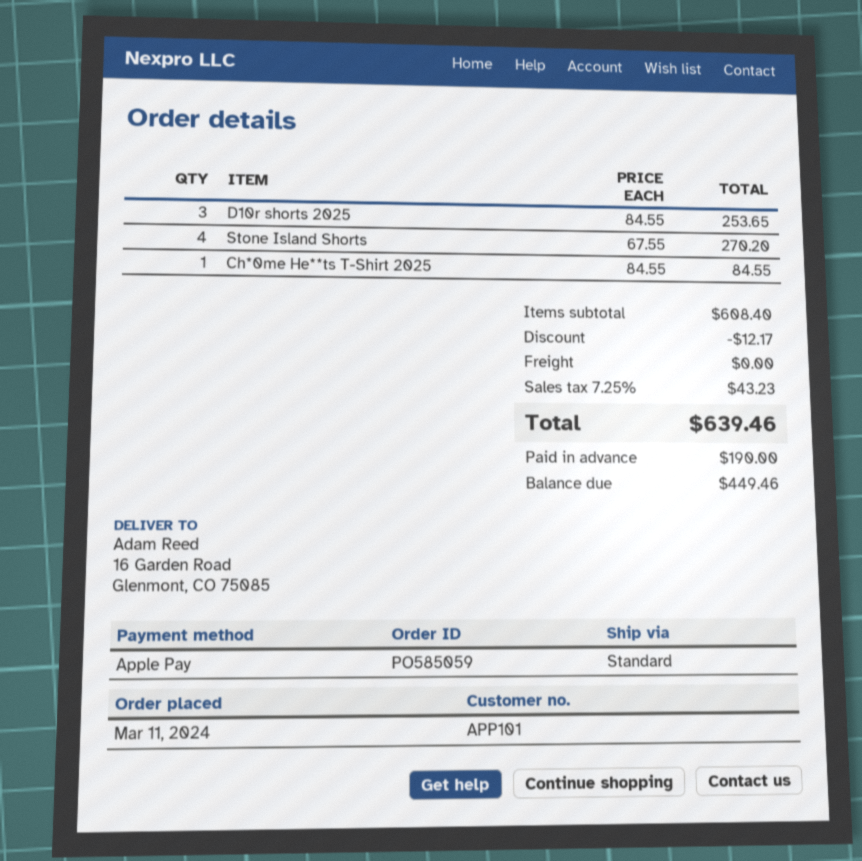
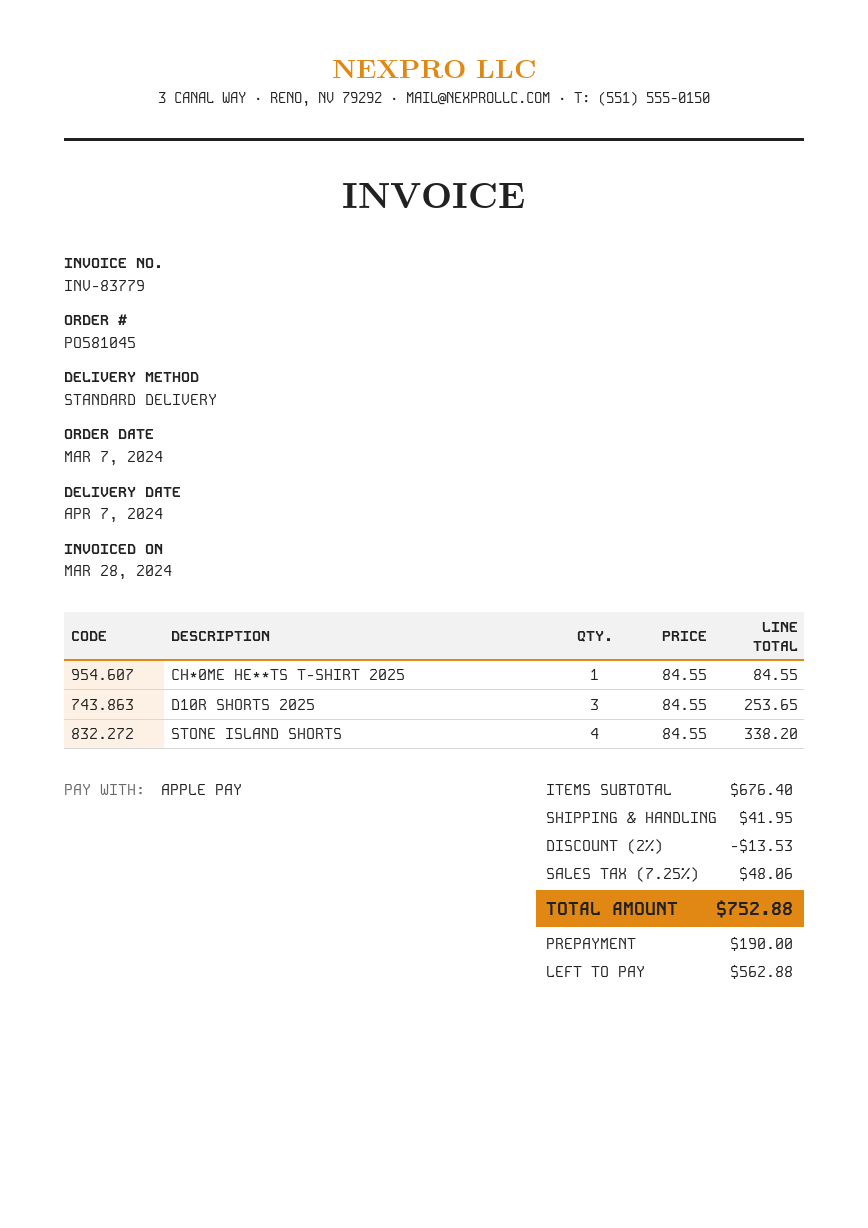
order number: PO585059 -> PO581045
order date: 2024-03-11 -> 2024-03-07
Stone Island Shorts: 4 x 67.55 = 270.20 -> 4 x 84.55 = 338.20
subtotal: 608.40 -> 676.40
discount: 12.17 -> 13.53
shipping: 0.00 -> 41.95
tax: 7.25% = 43.23 -> 7.25% = 48.06
total: 639.46 -> 752.88
balance: 449.46 -> 562.88

